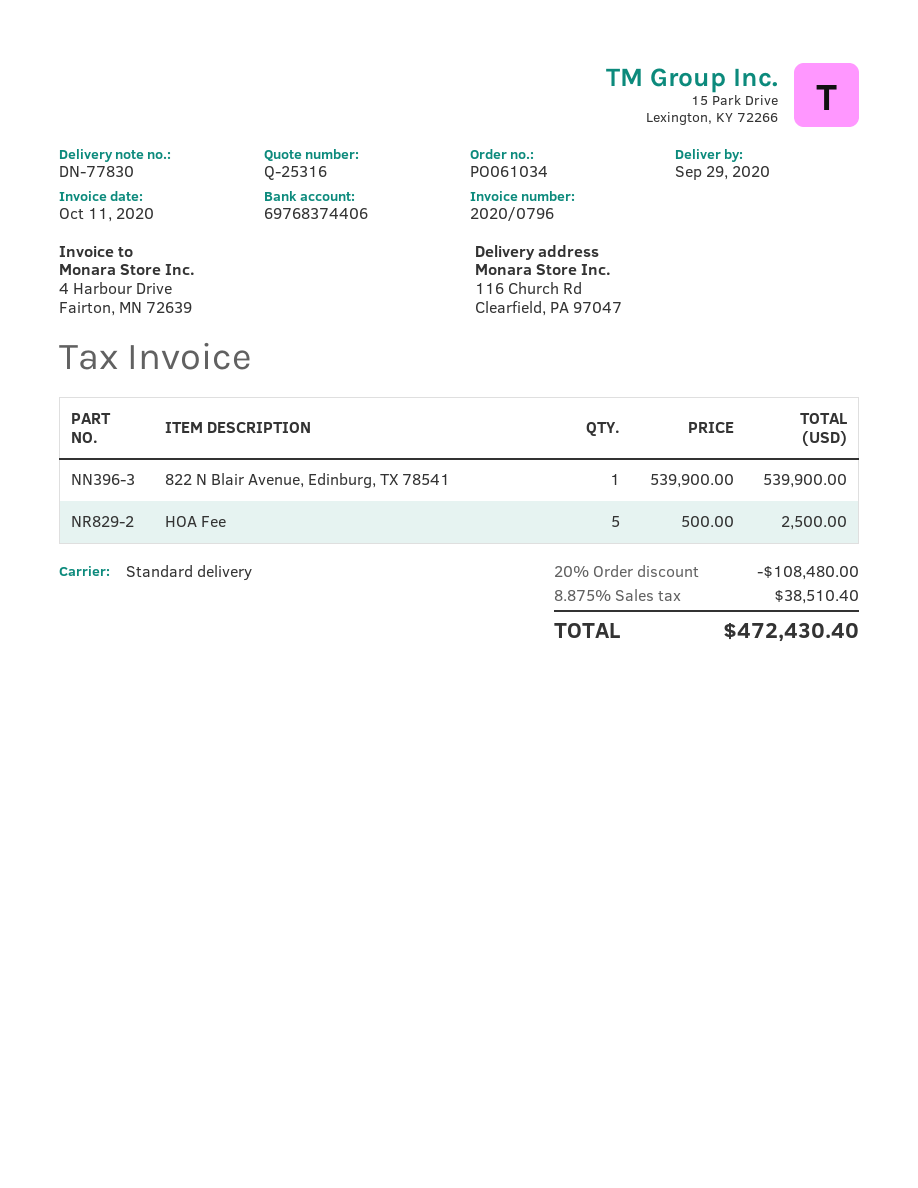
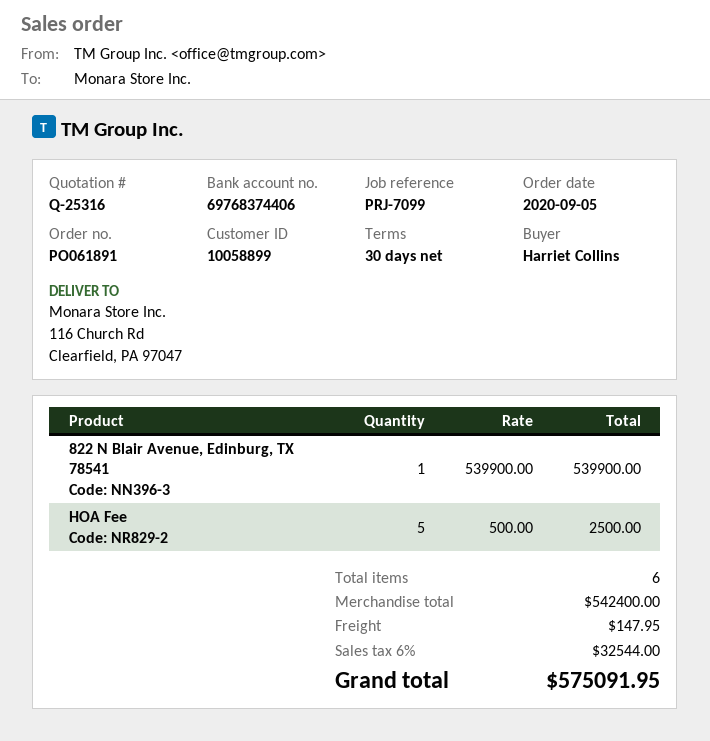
order number: PO061034 -> PO061891
discount: 20% = 108480.00 -> none
shipping: none -> 147.95
tax: 8.875% = 38510.40 -> 6% = 32544.00
total: 472430.40 -> 575091.95

